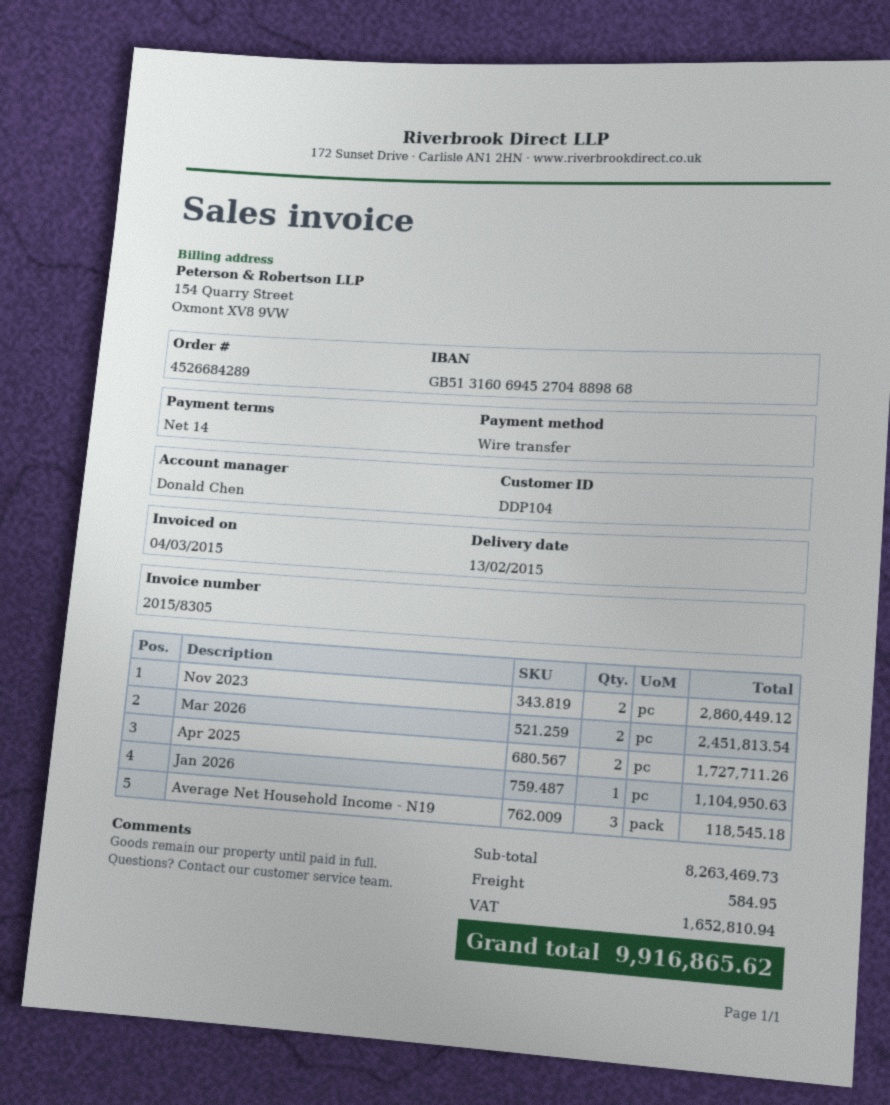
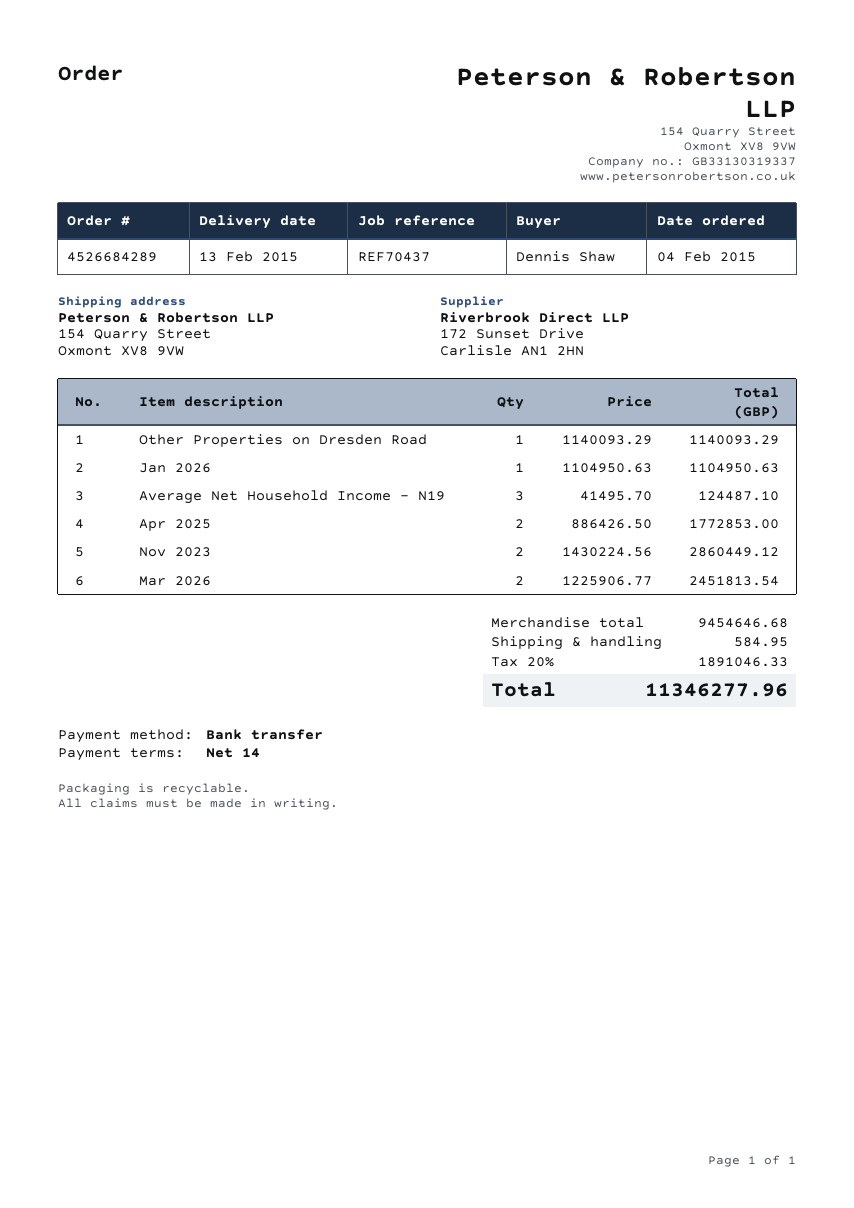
Apr 2025: 2 for 1727711.26 -> 2 for 1772853.00
Average Net Household Income - N19: 3 for 118545.18 -> 3 for 124487.10
Other Properties on Dresden Road: none -> 1 for 1140093.29
subtotal: 8263469.73 -> 9454646.68
tax: 1652810.94 -> 1891046.33
total: 9916865.62 -> 11346277.96

